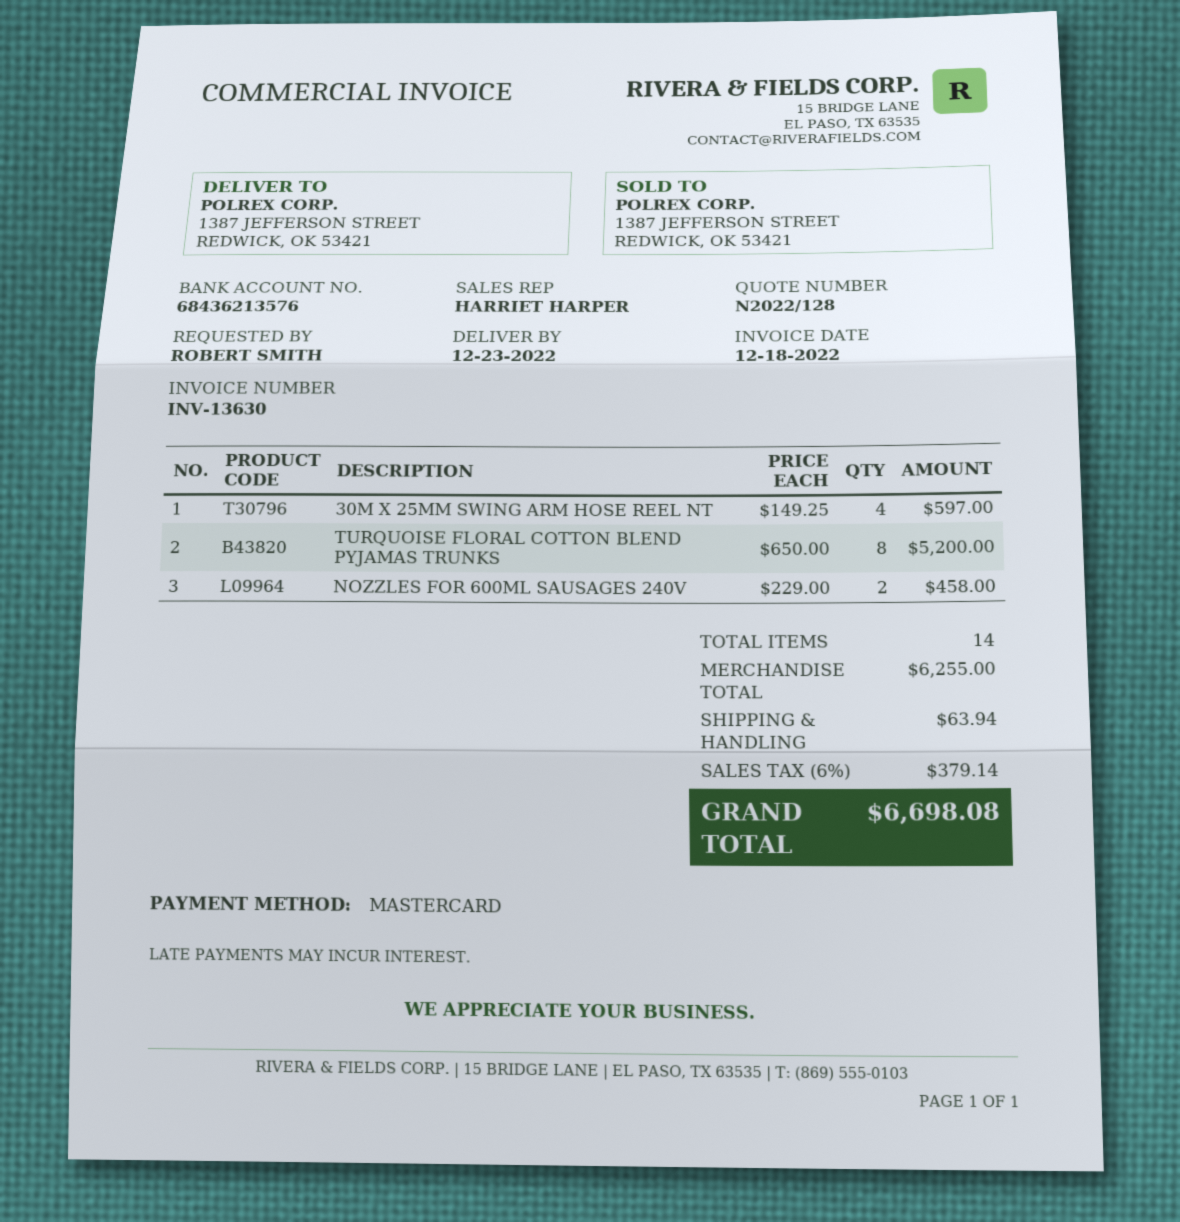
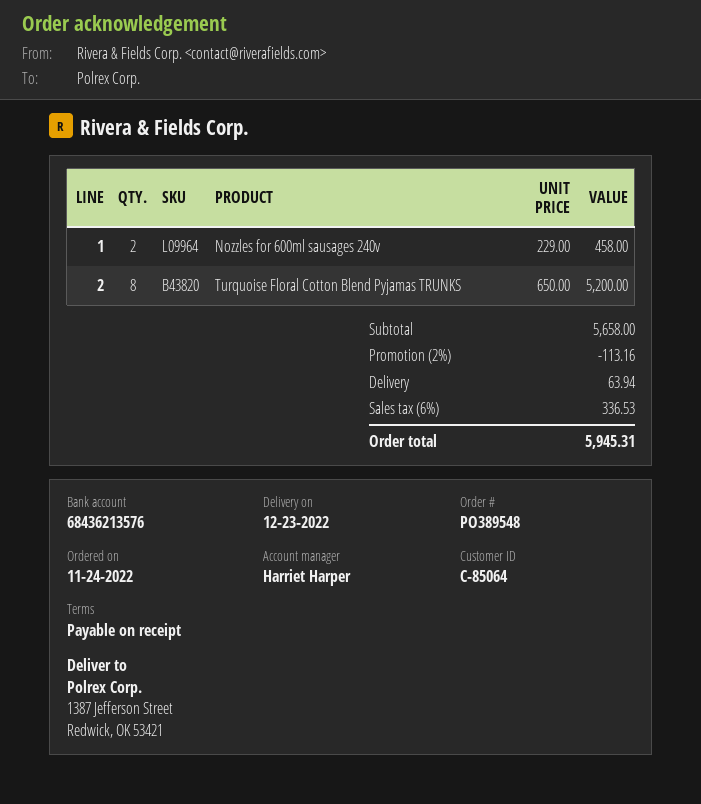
30M X 25MM SWING ARM HOSE REEL NT: 4 x 149.25 = 597.00 -> none
subtotal: 6255.00 -> 5658.00
discount: none -> 2% = 113.16
tax: 6% = 379.14 -> 6% = 336.53
total: 6698.08 -> 5945.31

